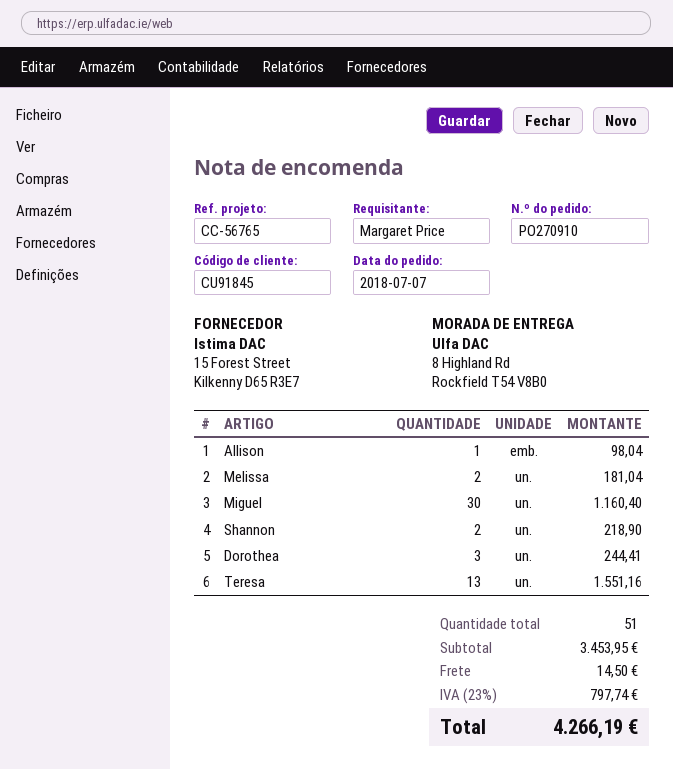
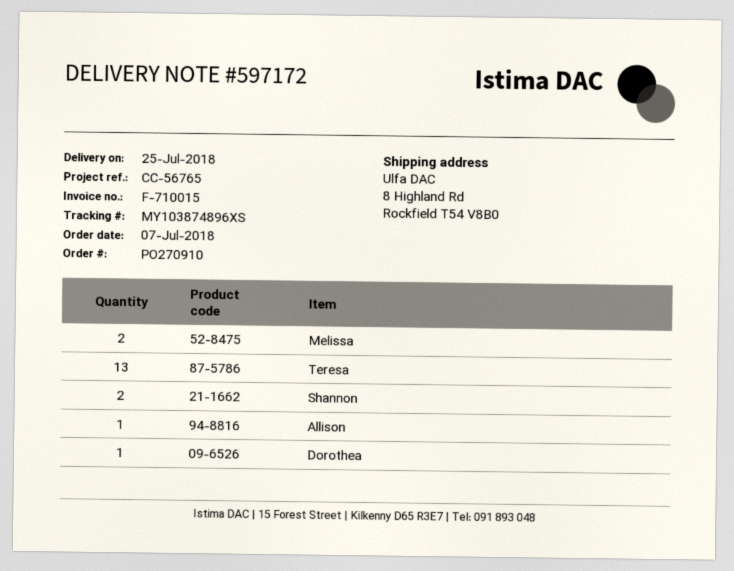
Miguel: 30 -> none
Dorothea: 3 -> 1

